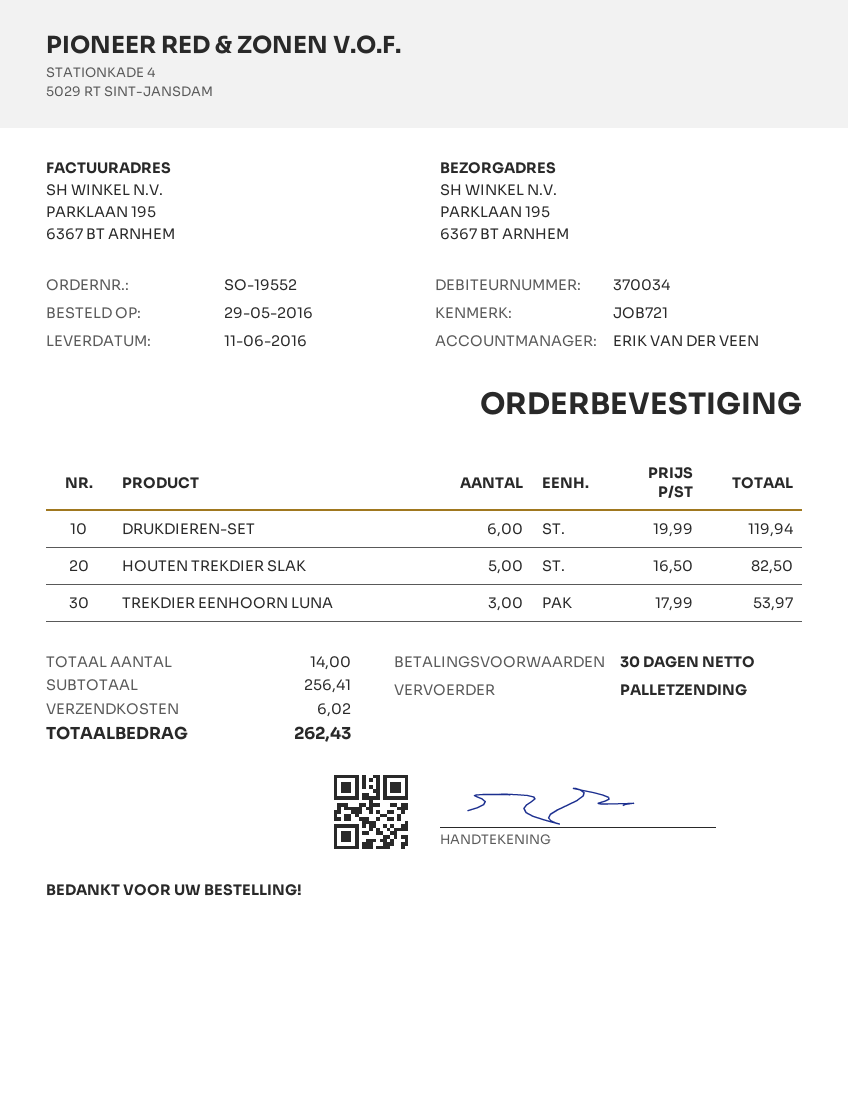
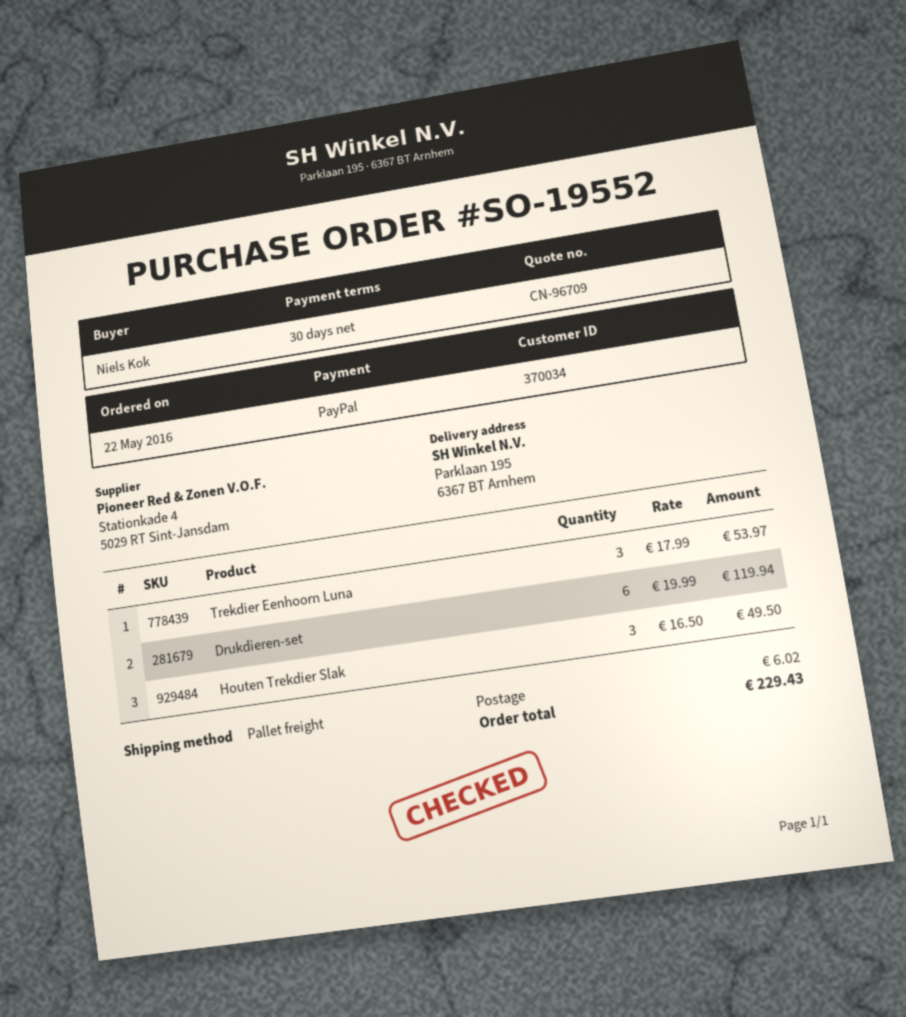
order date: 2016-05-29 -> 2016-05-22
HOUTEN TREKDIER SLAK: 5 x 16.50 = 82.50 -> 3 x 16.50 = 49.50
total: 262.43 -> 229.43

